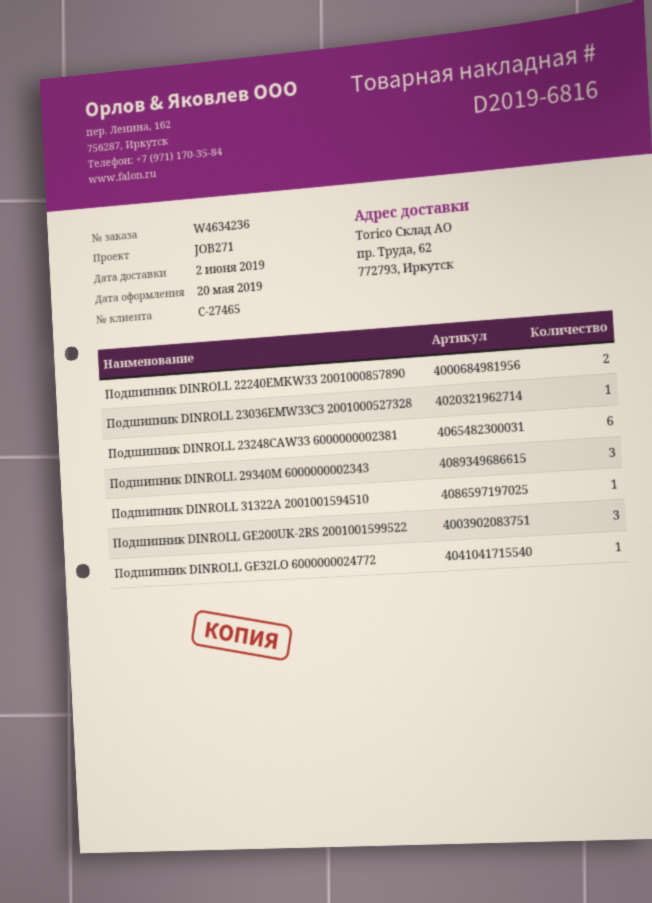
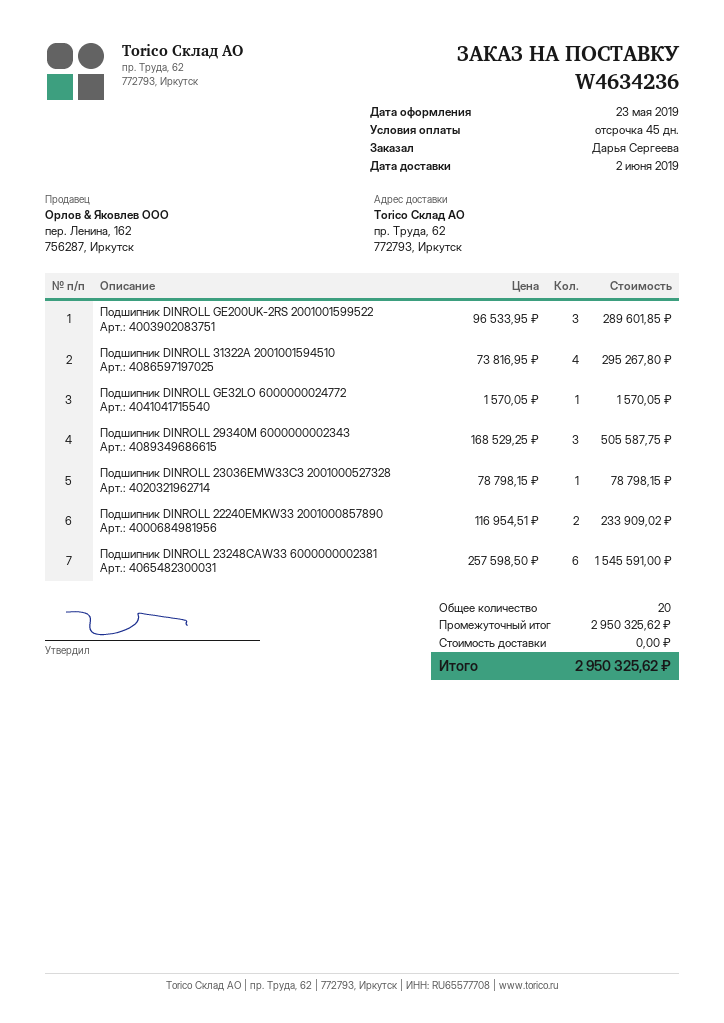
order date: 2019-05-20 -> 2019-05-23
Подшипник DINROLL 31322A 2001001594510: 1 -> 4

